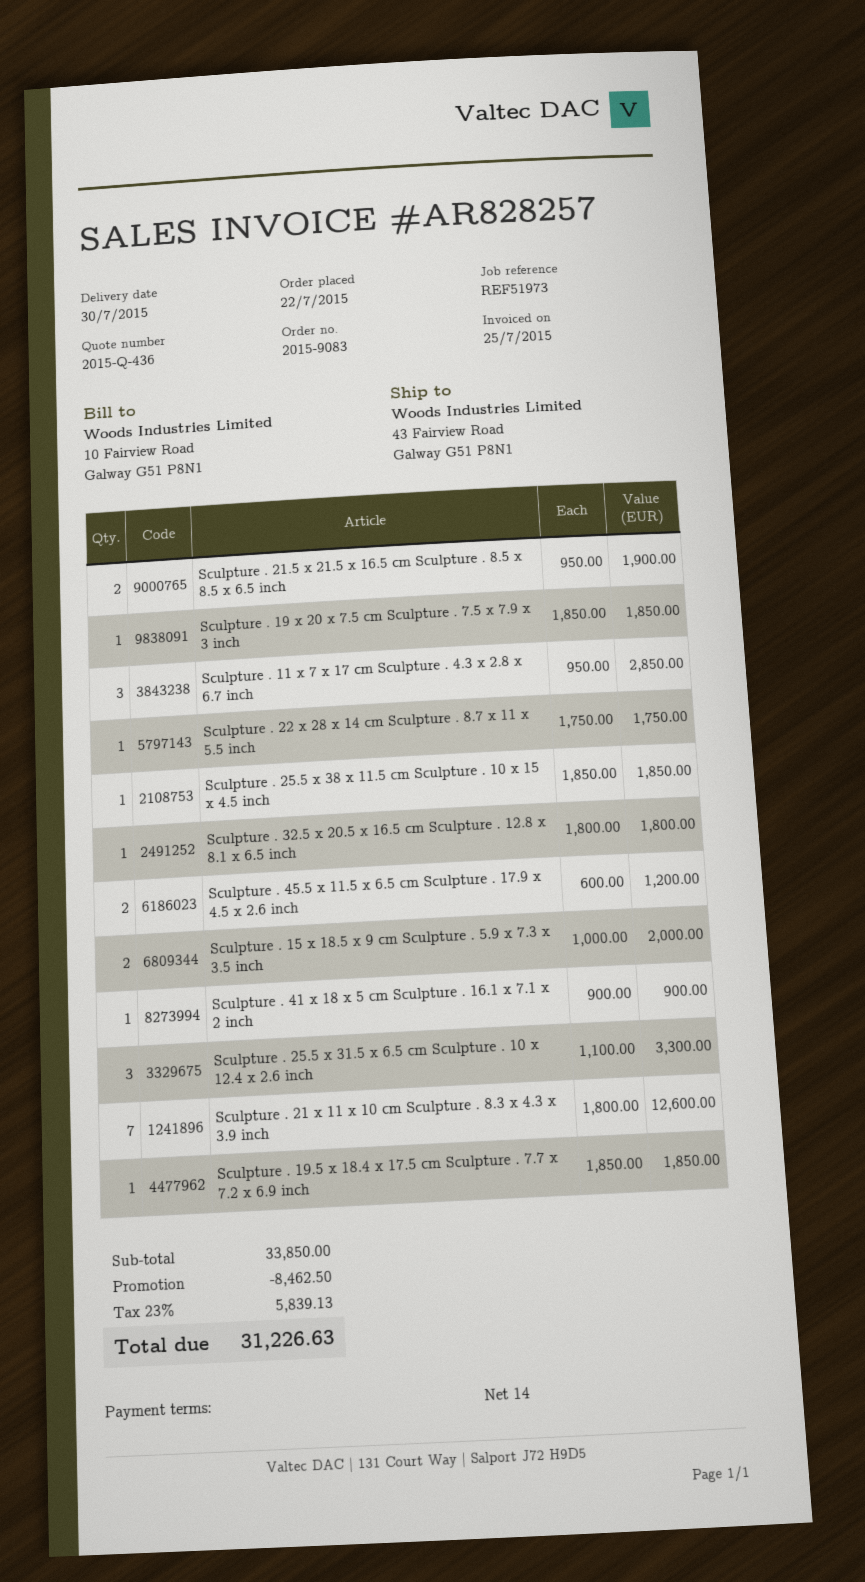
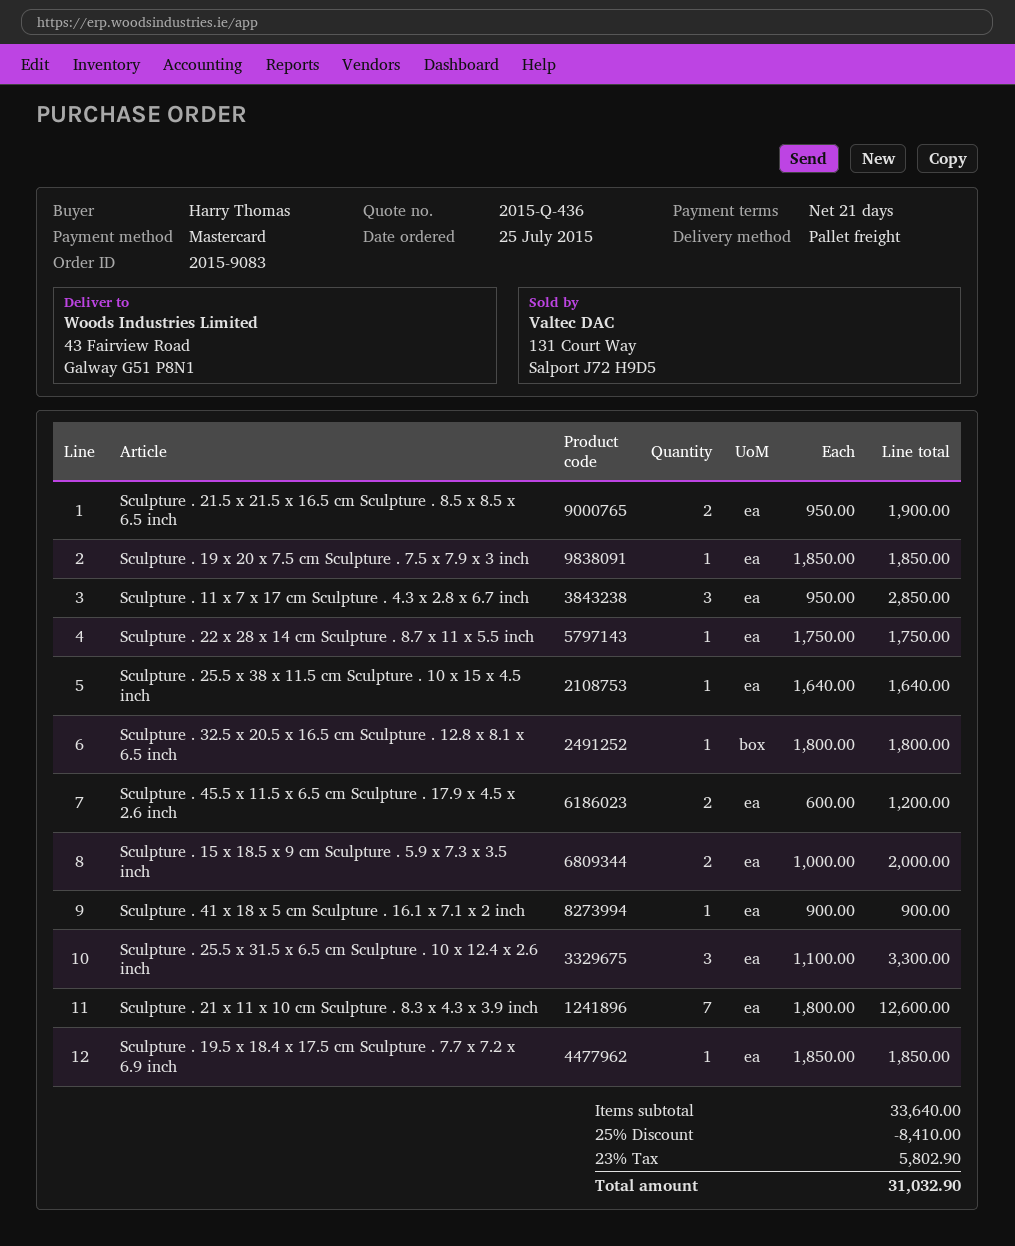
order date: 2015-07-22 -> 2015-07-25
payment terms: 14 days -> 21 days
Sculpture . 25.5 x 38 x 11.5 cm Sculpture . 10 x 15 x 4.5 inch: 1 x 1850.00 = 1850.00 -> 1 x 1640.00 = 1640.00
subtotal: 33850.00 -> 33640.00
discount: 8462.50 -> 8410.00
tax: 23% = 5839.13 -> 23% = 5802.90
total: 31226.63 -> 31032.90

